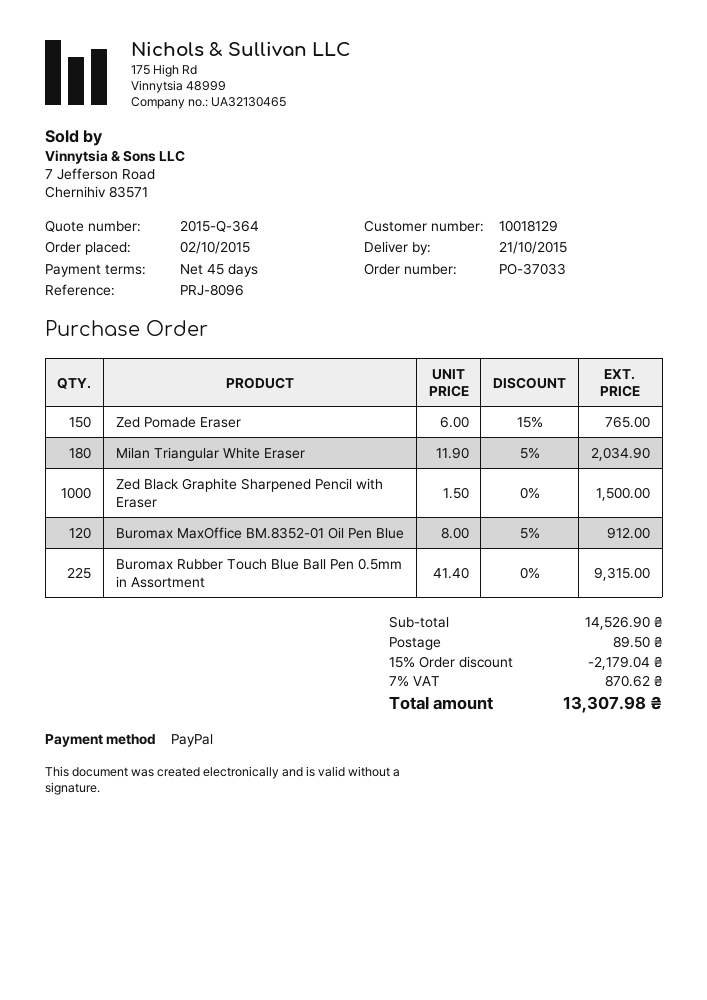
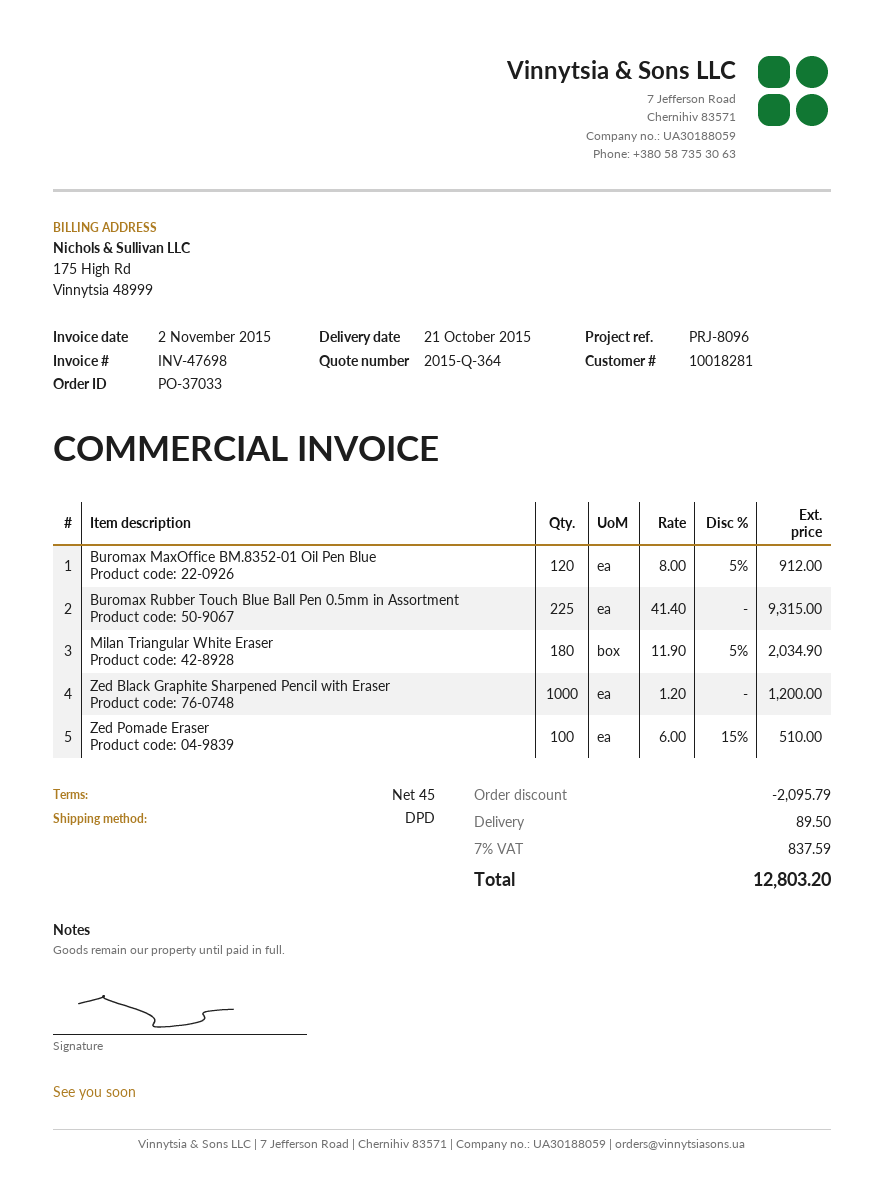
customer number: 10018129 -> 10018281
Zed Pomade Eraser: 150 x 6.00 - 15% = 765.00 -> 100 x 6.00 - 15% = 510.00
Zed Black Graphite Sharpened Pencil with Eraser: 1000 x 1.50 = 1500.00 -> 1000 x 1.20 = 1200.00
discount: 2179.04 -> 2095.79
tax: 7% = 870.62 -> 7% = 837.59
total: 13307.98 -> 12803.20

